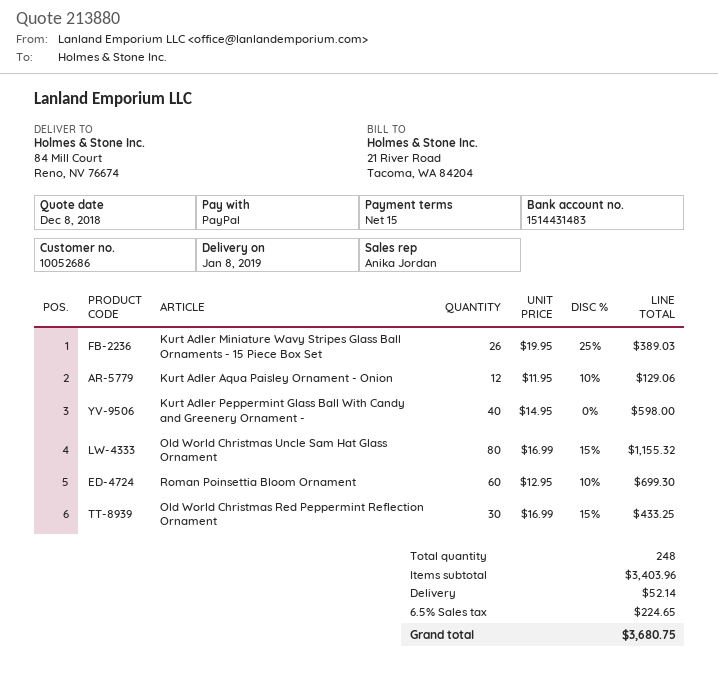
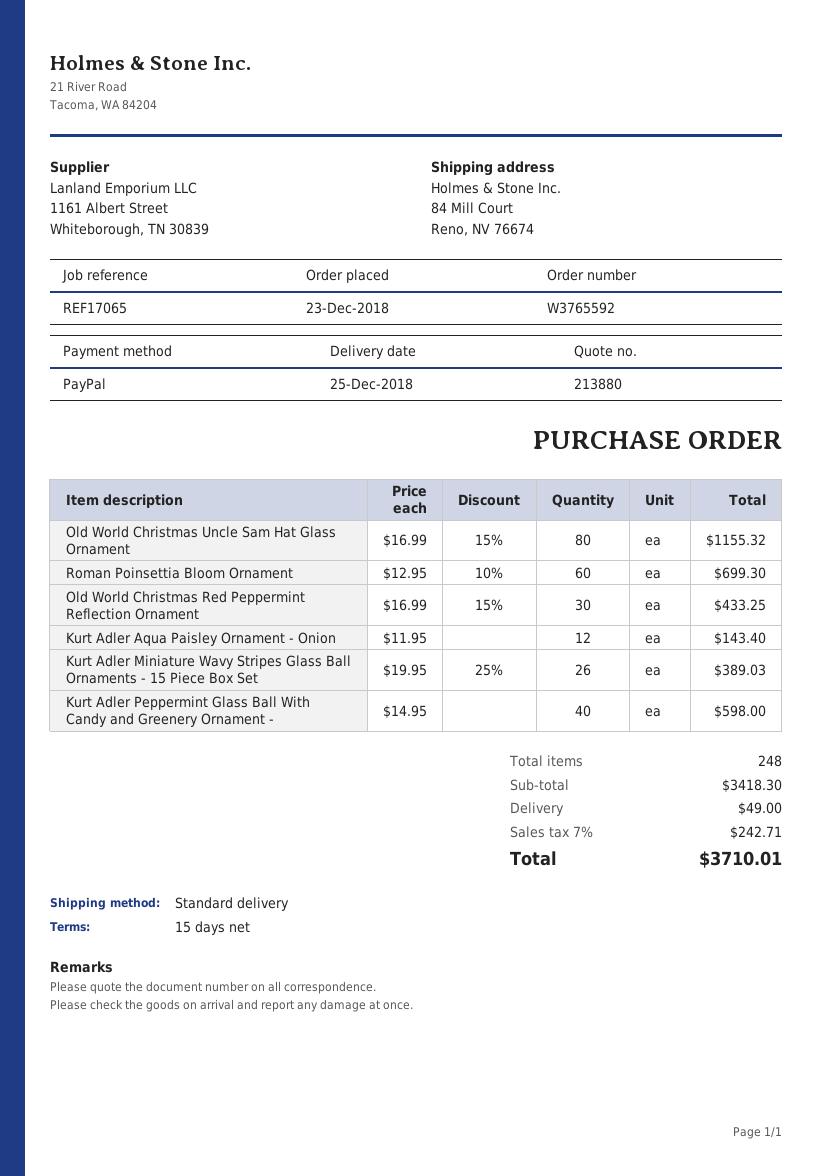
delivery date: 2019-01-08 -> 2018-12-25
Kurt Adler Aqua Paisley Ornament - Onion: 12 x 11.95 - 10% = 129.06 -> 12 x 11.95 = 143.40
subtotal: 3403.96 -> 3418.30
shipping: 52.14 -> 49.00
tax: 6.5% = 224.65 -> 7% = 242.71
total: 3680.75 -> 3710.01

